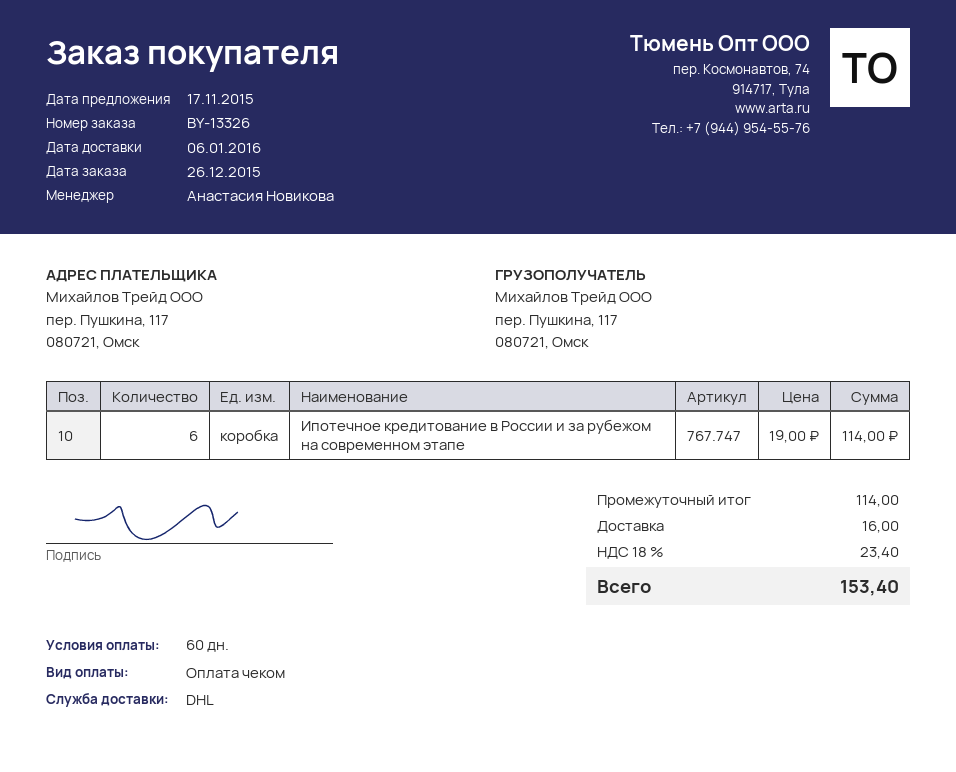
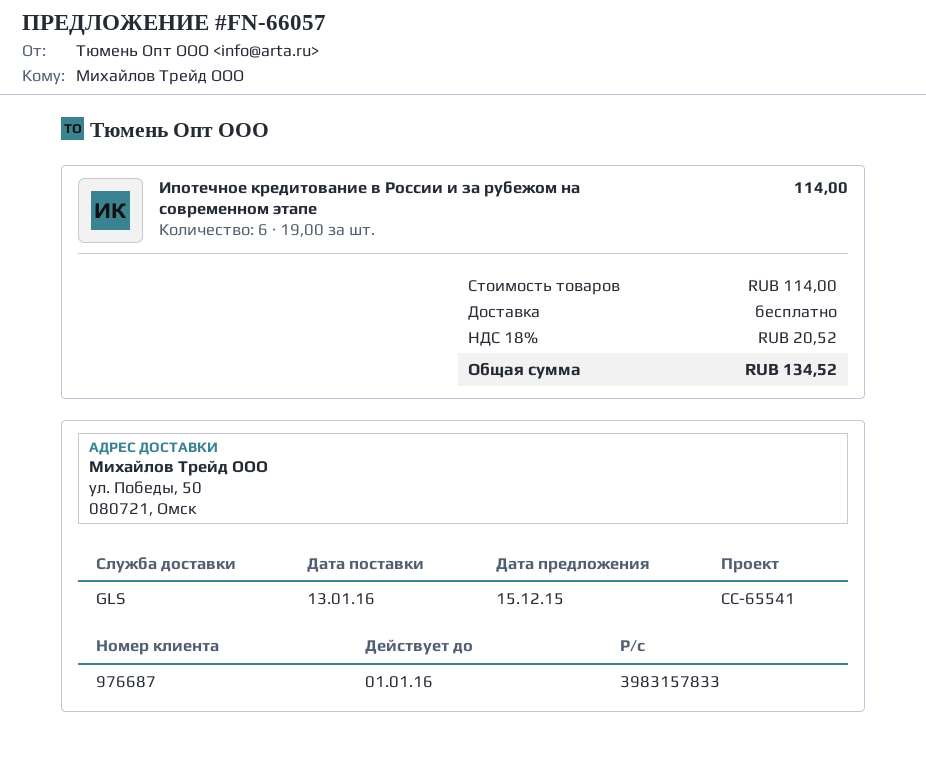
quote date: 2015-11-17 -> 2015-12-15
delivery date: 2016-01-06 -> 2016-01-13
shipping method: DHL -> GLS
ship to: пер. Пушкина, 117, 080721, Омск -> ул. Победы, 50, 080721, Омск
shipping: 16.00 -> 0.00
tax: 18% = 23.40 -> 18% = 20.52
total: 153.40 -> 134.52

